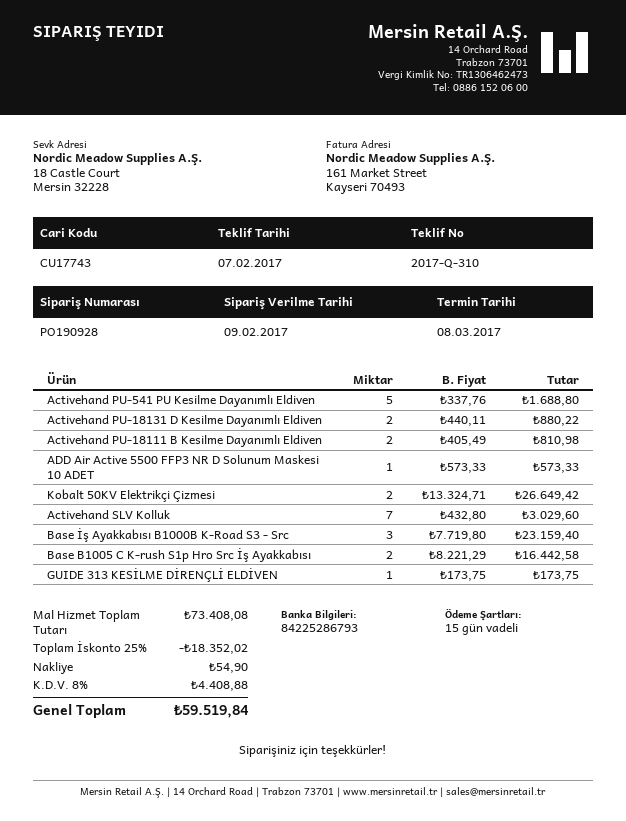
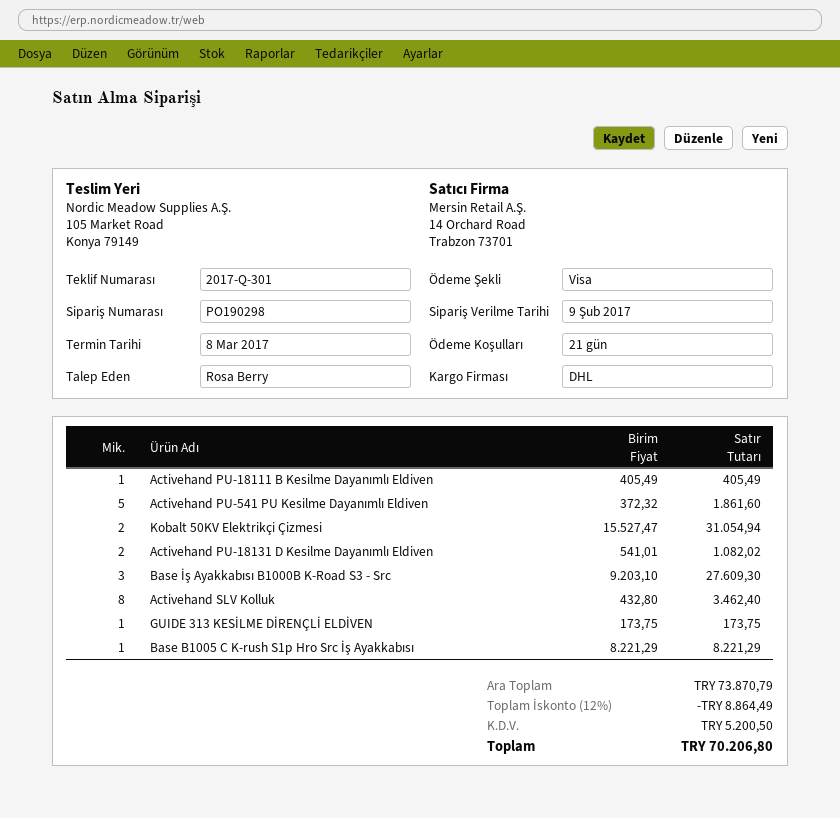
quote number: 2017-Q-310 -> 2017-Q-301
order number: PO190928 -> PO190298
payment terms: 15 days -> 21 days
ship to: 18 Castle Court, Mersin 32228 -> 105 Market Road, Konya 79149
Activehand PU-541 PU Kesilme Dayanımlı Eldiven: 5 x 337.76 = 1688.80 -> 5 x 372.32 = 1861.60
Activehand PU-18131 D Kesilme Dayanımlı Eldiven: 2 x 440.11 = 880.22 -> 2 x 541.01 = 1082.02
Activehand PU-18111 B Kesilme Dayanımlı Eldiven: 2 x 405.49 = 810.98 -> 1 x 405.49 = 405.49
ADD Air Active 5500 FFP3 NR D Solunum Maskesi 10 ADET: 1 x 573.33 = 573.33 -> none
Kobalt 50KV Elektrikçi Çizmesi: 2 x 13324.71 = 26649.42 -> 2 x 15527.47 = 31054.94
Activehand SLV Kolluk: 7 x 432.80 = 3029.60 -> 8 x 432.80 = 3462.40
Base İş Ayakkabısı B1000B K-Road S3 - Src: 3 x 7719.80 = 23159.40 -> 3 x 9203.10 = 27609.30
Base B1005 C K-rush S1p Hro Src İş Ayakkabısı: 2 x 8221.29 = 16442.58 -> 1 x 8221.29 = 8221.29
subtotal: 73408.08 -> 73870.79
discount: 25% = 18352.02 -> 12% = 8864.49
shipping: 54.90 -> none
tax: 4408.88 -> 5200.50
total: 59519.84 -> 70206.80

